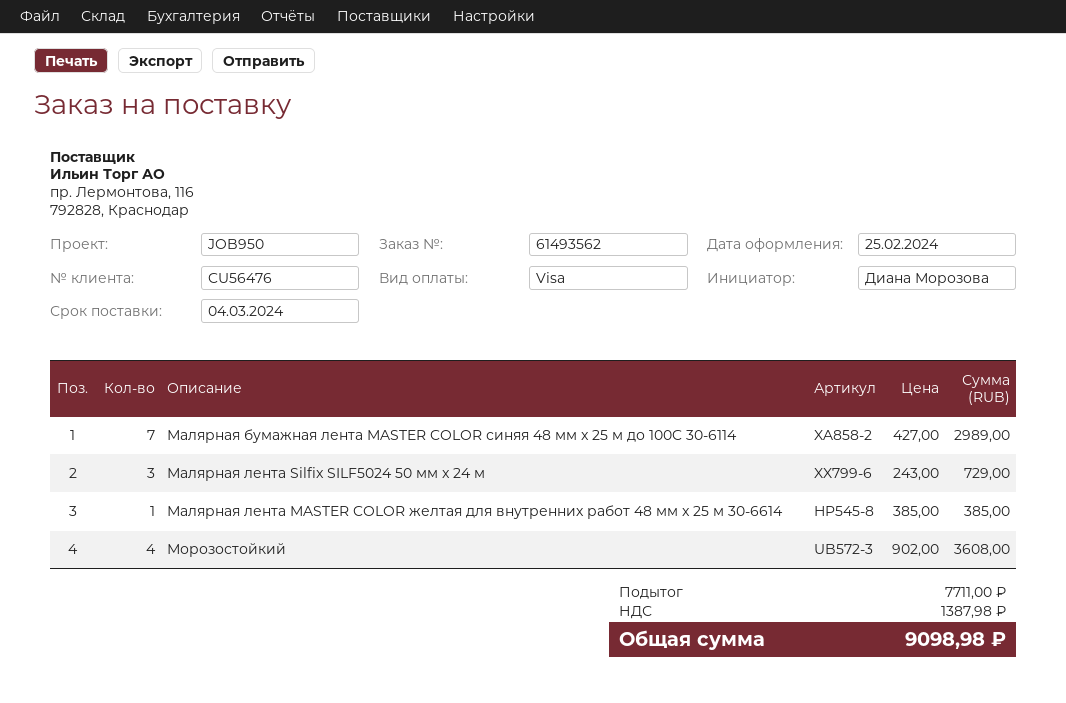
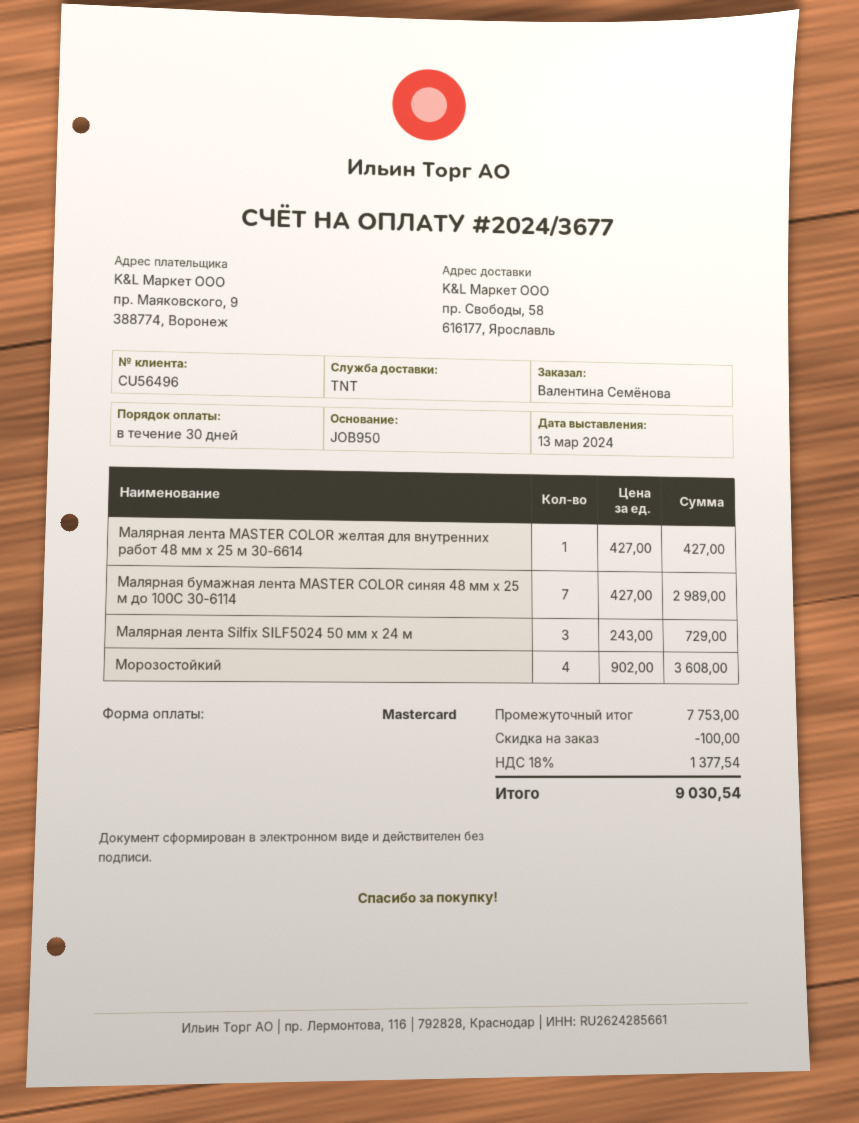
customer number: CU56476 -> CU56496
ordered by: Диана Морозова -> Валентина Семёнова
payment method: Visa -> Mastercard
Малярная лента MASTER COLOR желтая для внутренних работ 48 мм x 25 м 30-6614: 1 x 385.00 = 385.00 -> 1 x 427.00 = 427.00
subtotal: 7711.00 -> 7753.00
discount: none -> 100.00
tax: 1387.98 -> 1377.54
total: 9098.98 -> 9030.54

